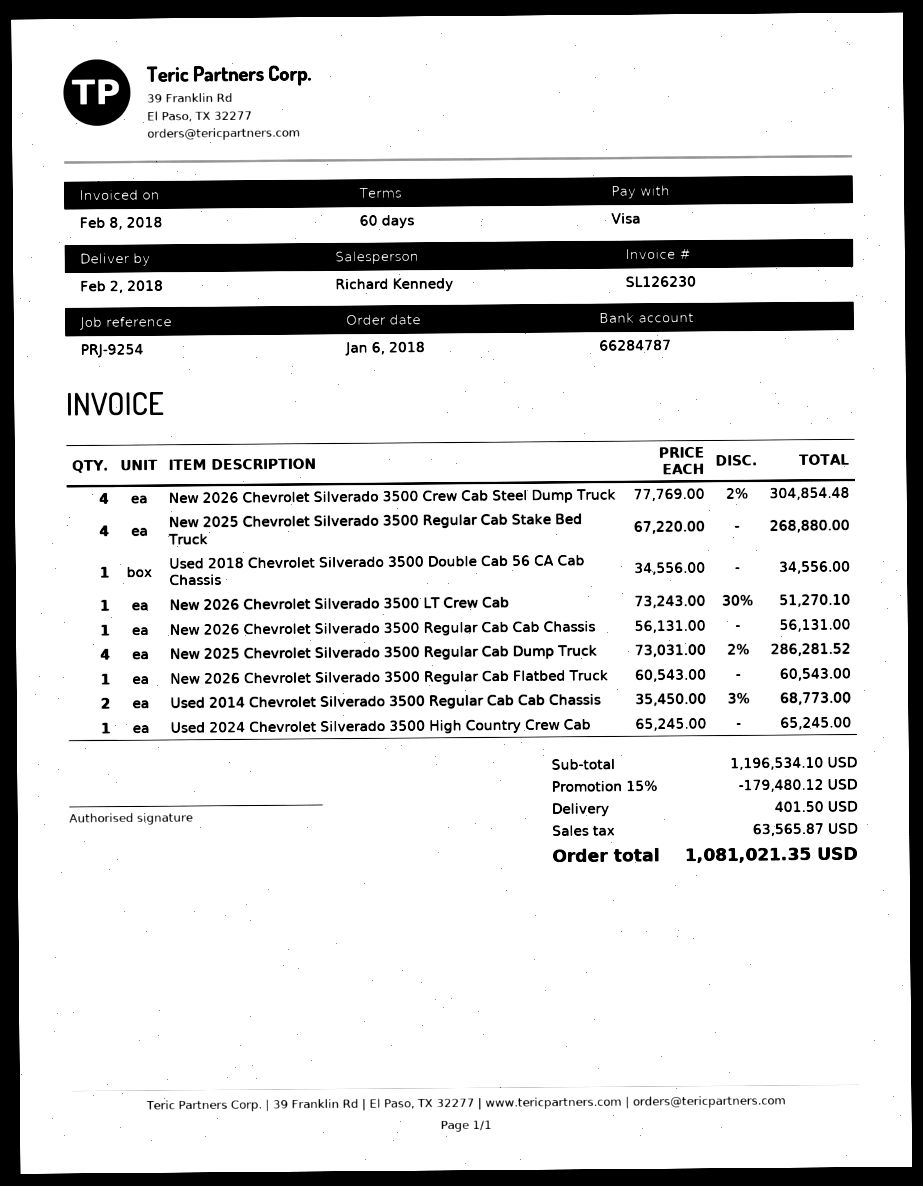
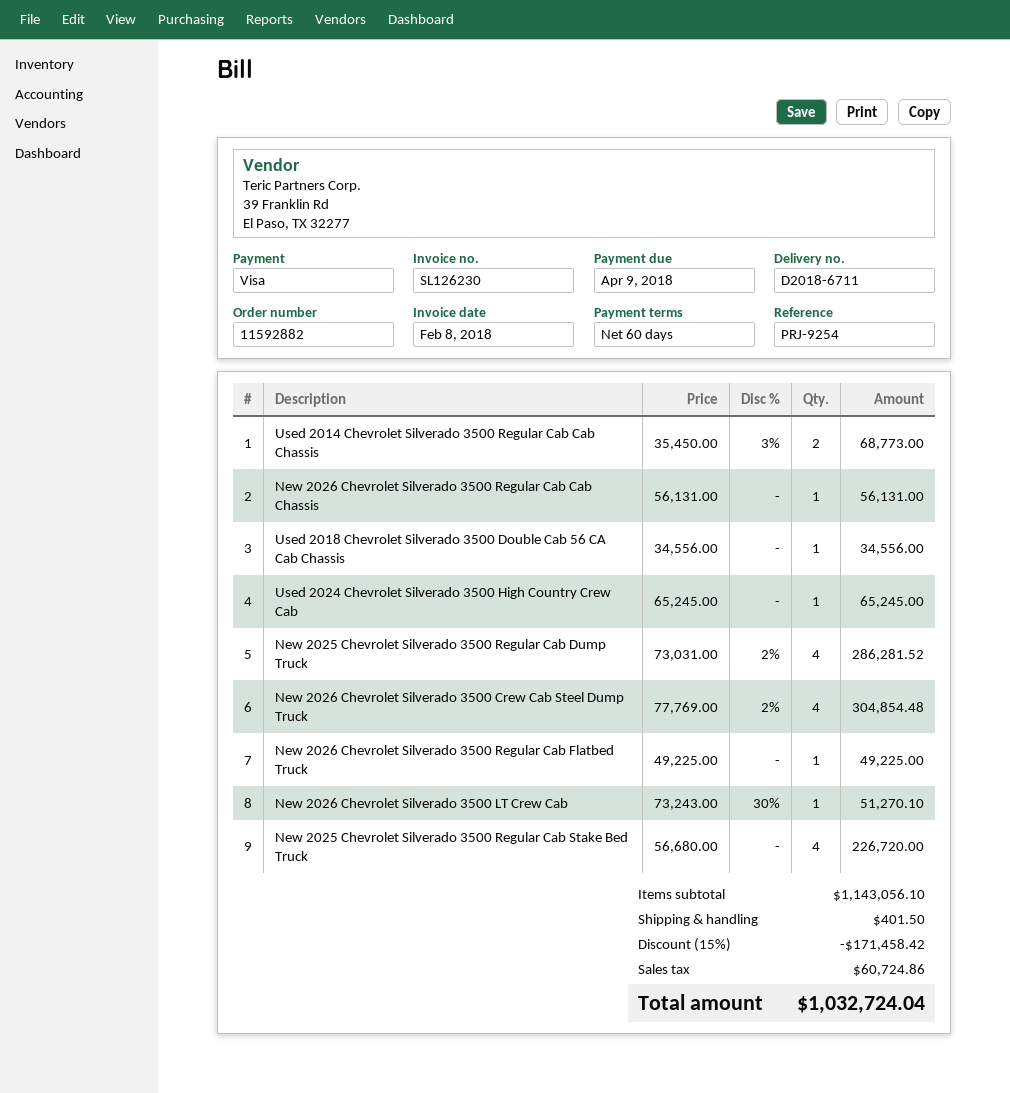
New 2025 Chevrolet Silverado 3500 Regular Cab Stake Bed Truck: 4 x 67220.00 = 268880.00 -> 4 x 56680.00 = 226720.00
New 2026 Chevrolet Silverado 3500 Regular Cab Flatbed Truck: 1 x 60543.00 = 60543.00 -> 1 x 49225.00 = 49225.00
subtotal: 1196534.10 -> 1143056.10
discount: 15% = 179480.12 -> 15% = 171458.42
tax: 63565.87 -> 60724.86
total: 1081021.35 -> 1032724.04

